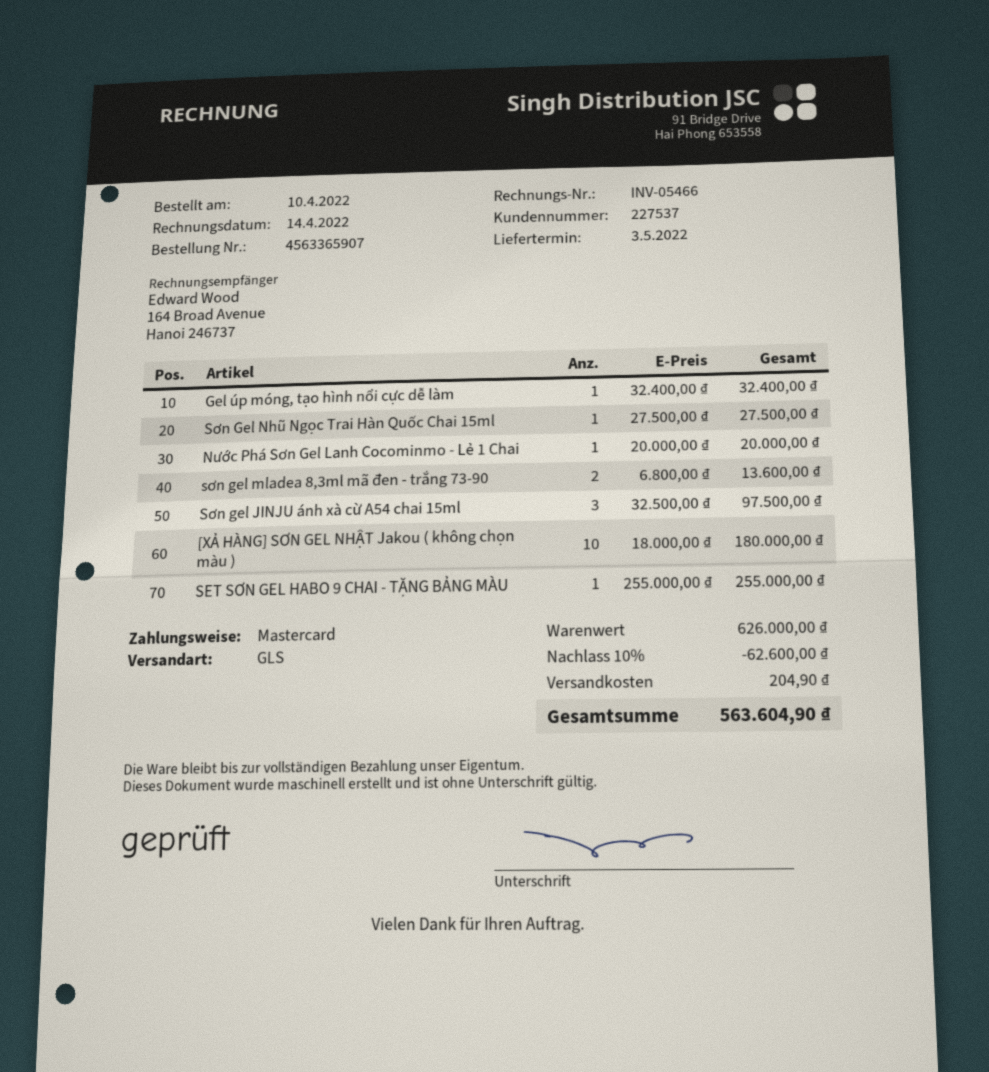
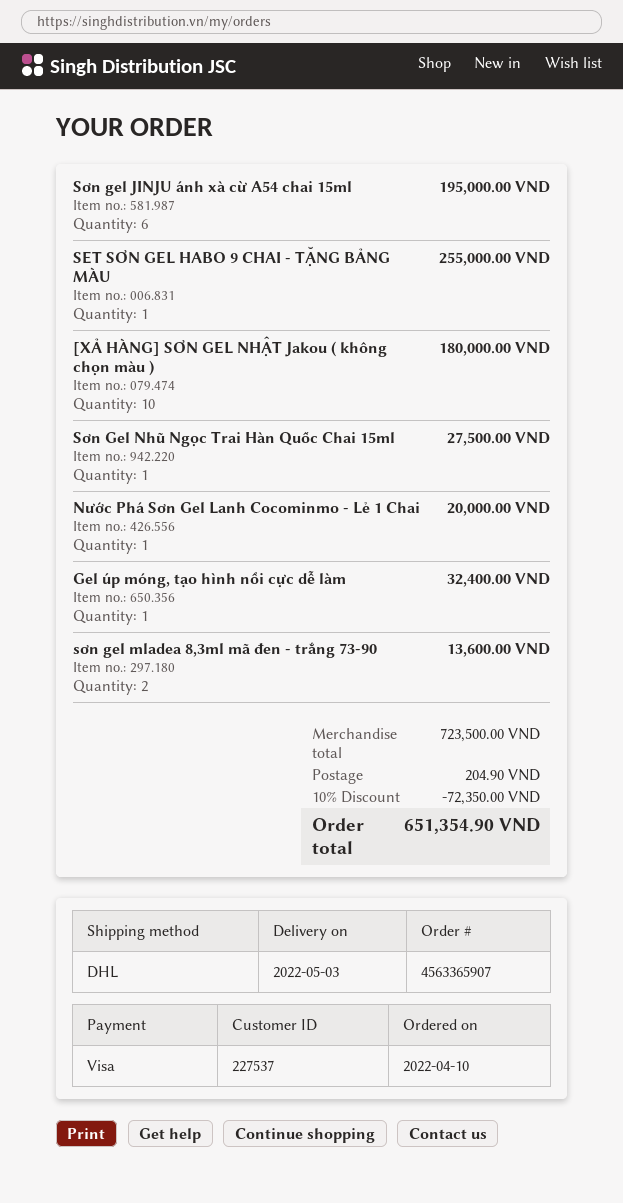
payment method: Mastercard -> Visa
shipping method: GLS -> DHL
Sơn gel JINJU ánh xà cừ A54 chai 15ml: 3 for 97500.00 -> 6 for 195000.00
subtotal: 626000.00 -> 723500.00
discount: 10% = 62600.00 -> 10% = 72350.00
total: 563604.90 -> 651354.90

